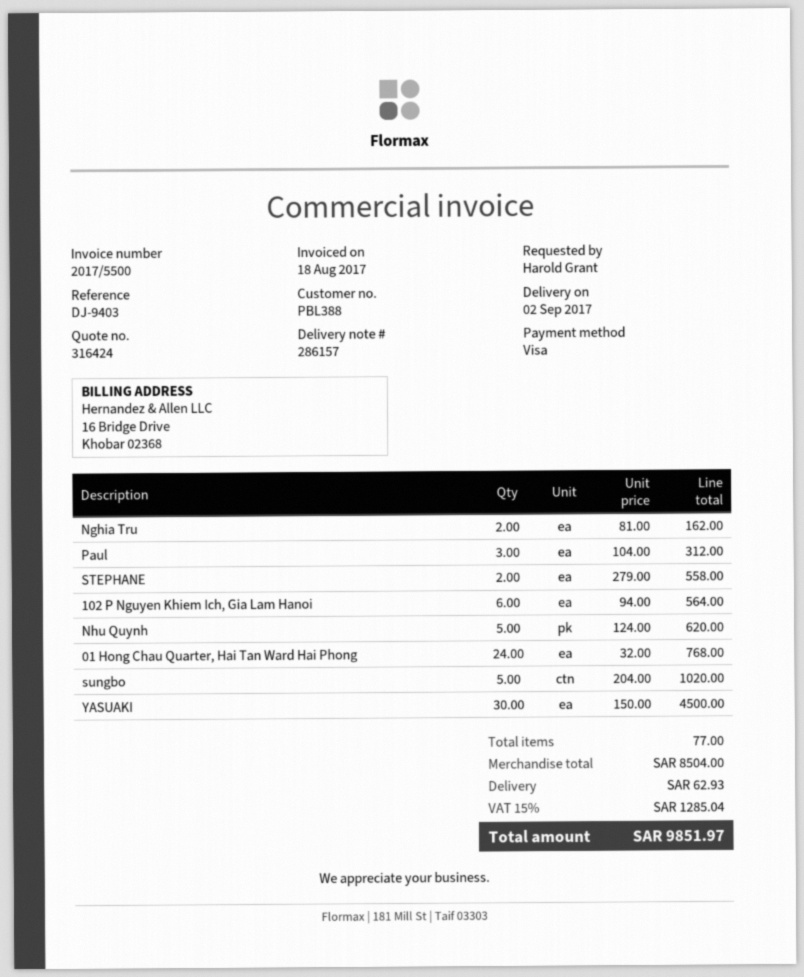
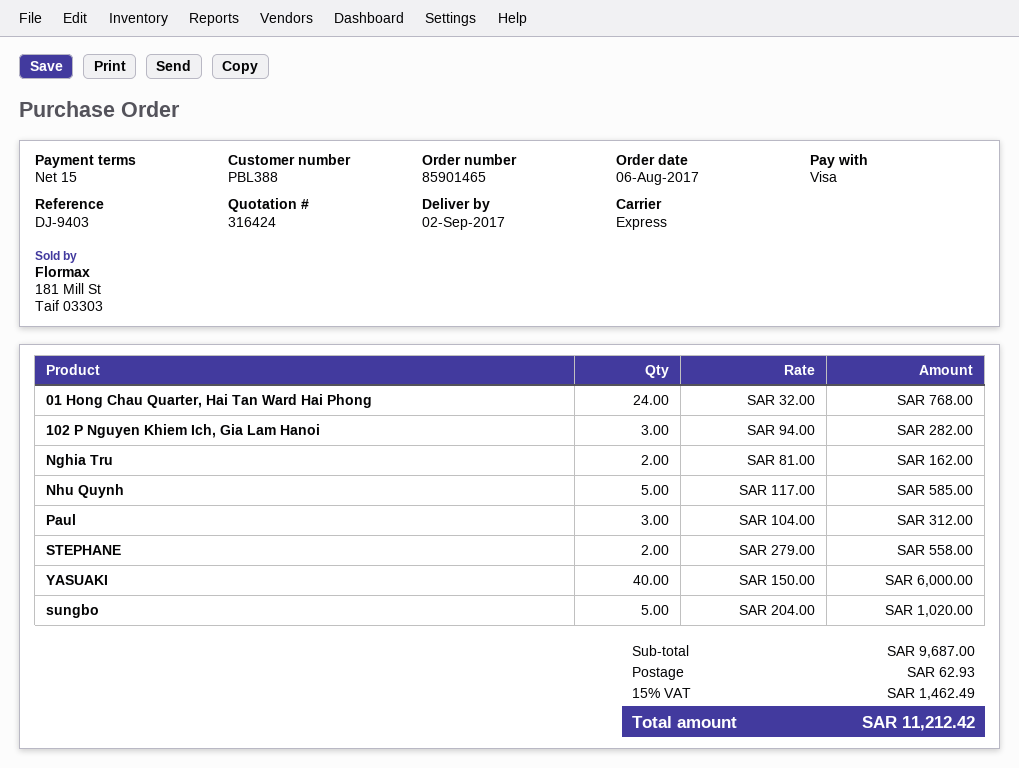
102 P Nguyen Khiem Ich, Gia Lam Hanoi: 6 x 94.00 = 564.00 -> 3 x 94.00 = 282.00
Nhu Quynh: 5 x 124.00 = 620.00 -> 5 x 117.00 = 585.00
YASUAKI: 30 x 150.00 = 4500.00 -> 40 x 150.00 = 6000.00
subtotal: 8504.00 -> 9687.00
tax: 15% = 1285.04 -> 15% = 1462.49
total: 9851.97 -> 11212.42

